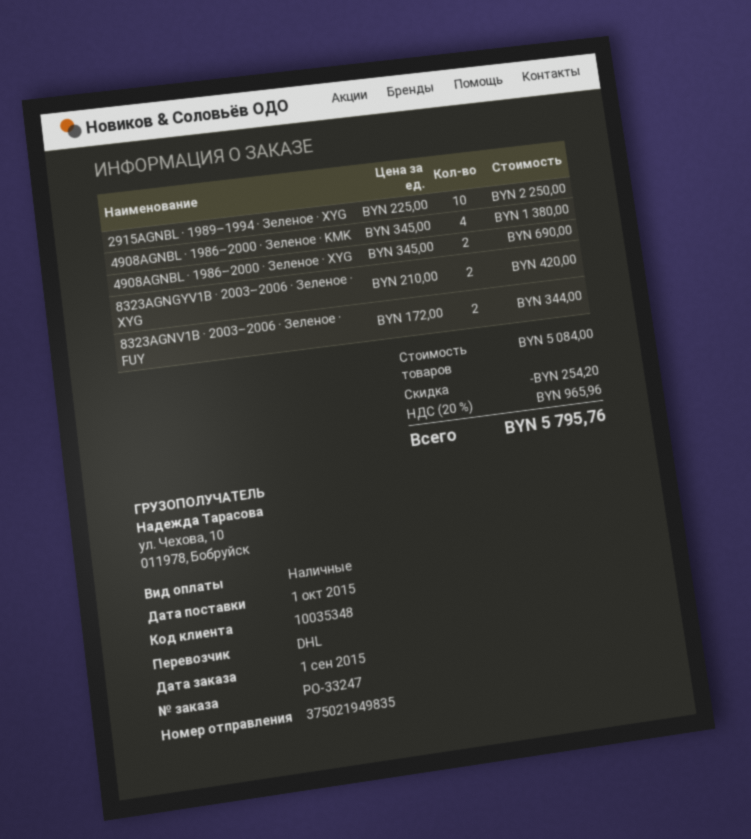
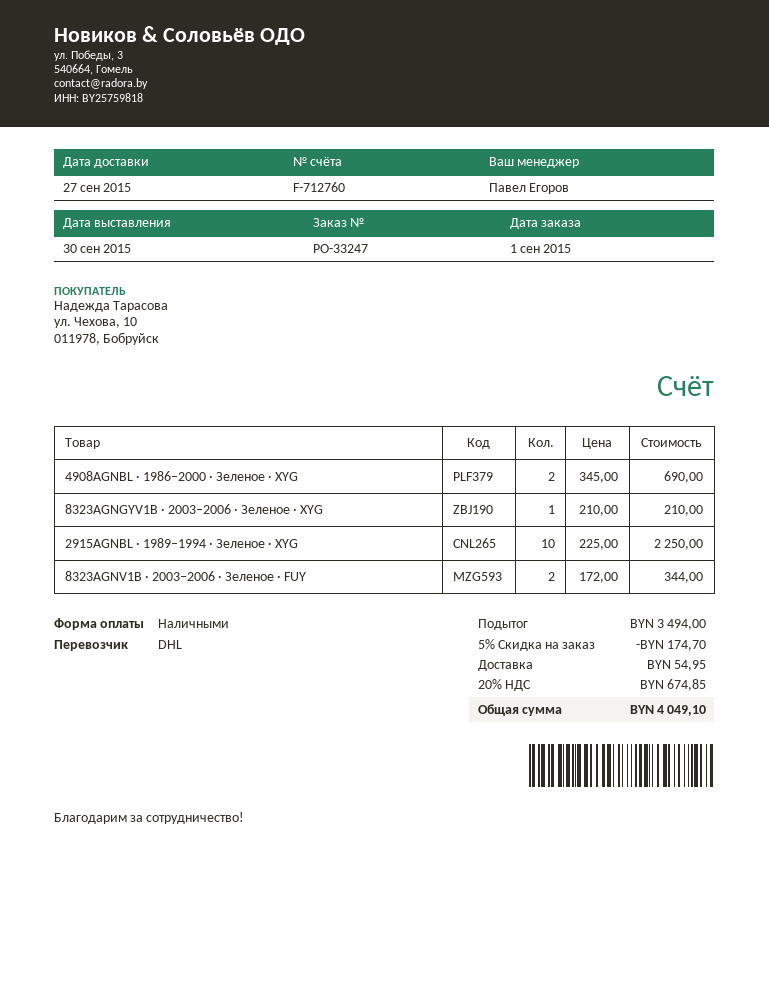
delivery date: 2015-10-01 -> 2015-09-27
4908AGNBL · 1986–2000 · Зеленое · KMK: 4 x 345.00 = 1380.00 -> none
8323AGNGYV1B · 2003–2006 · Зеленое · XYG: 2 x 210.00 = 420.00 -> 1 x 210.00 = 210.00
subtotal: 5084.00 -> 3494.00
discount: 254.20 -> 174.70
shipping: none -> 54.95
tax: 20% = 965.96 -> 20% = 674.85
total: 5795.76 -> 4049.10

